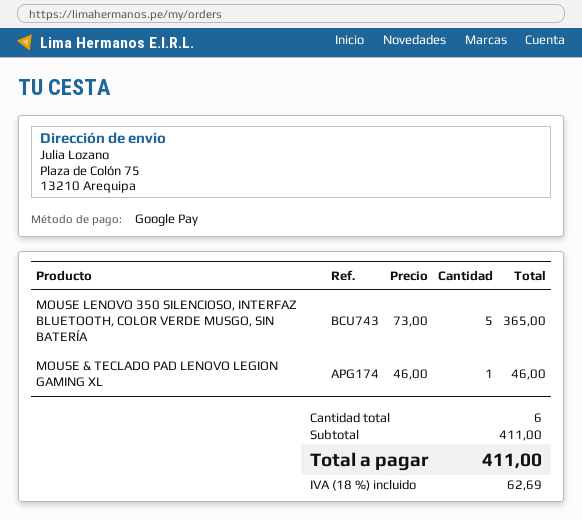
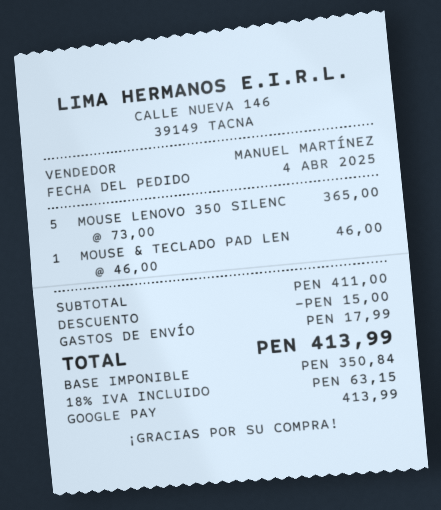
discount: none -> 15.00
shipping: none -> 17.99
tax: 18% = 62.69 -> 18% = 63.15
total: 411.00 -> 413.99

